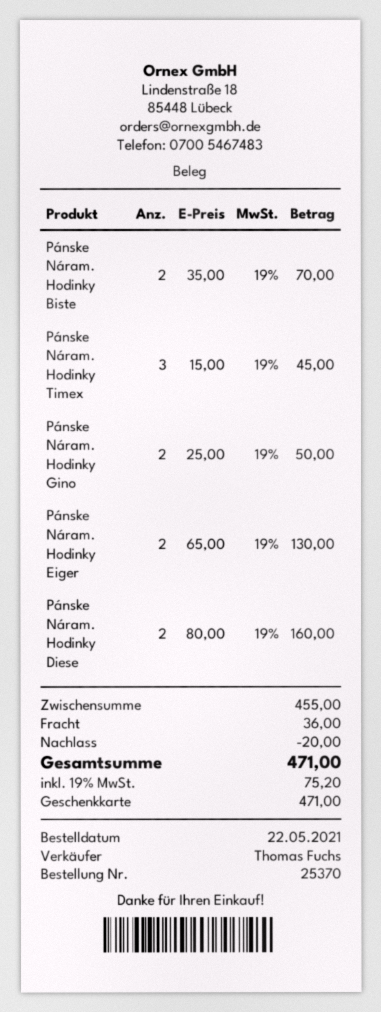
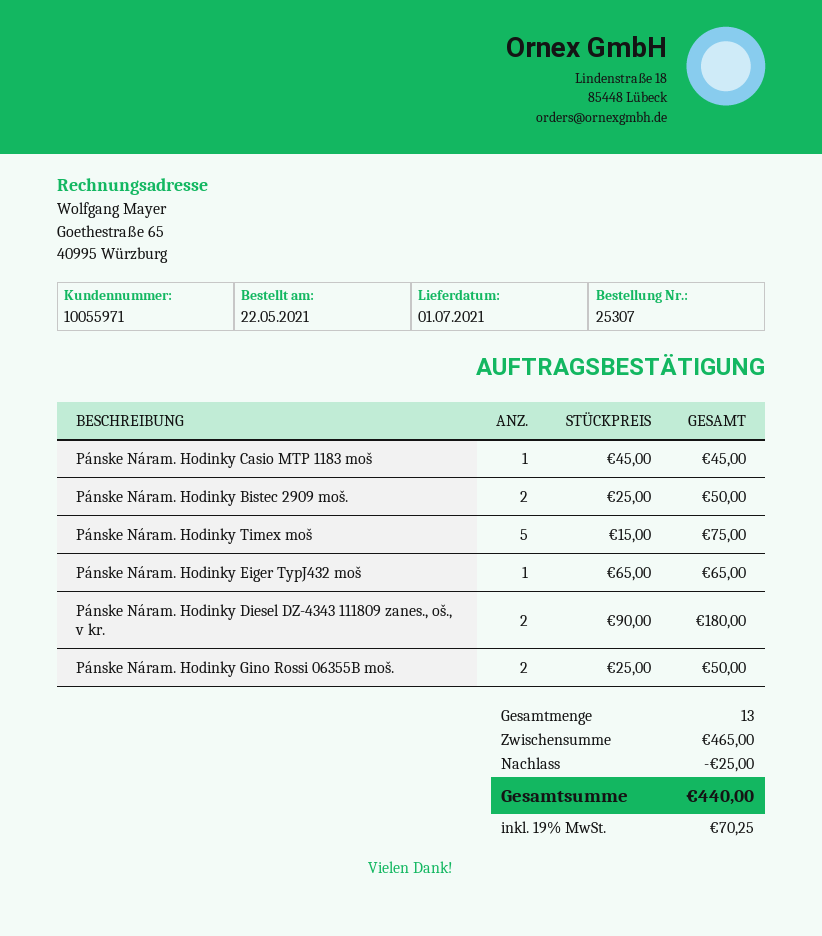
order number: 25370 -> 25307
Pánske Náram. Hodinky Biste: 2 x 35.00 = 70.00 -> 2 x 25.00 = 50.00
Pánske Náram. Hodinky Timex: 3 x 15.00 = 45.00 -> 5 x 15.00 = 75.00
Pánske Náram. Hodinky Eiger: 2 x 65.00 = 130.00 -> 1 x 65.00 = 65.00
Pánske Náram. Hodinky Diese: 2 x 80.00 = 160.00 -> 2 x 90.00 = 180.00
Pánske Náram. Hodinky Casio MTP 1183 moš: none -> 1 x 45.00 = 45.00
subtotal: 455.00 -> 465.00
discount: 20.00 -> 25.00
shipping: 36.00 -> none
tax: 19% = 75.20 -> 19% = 70.25
total: 471.00 -> 440.00

